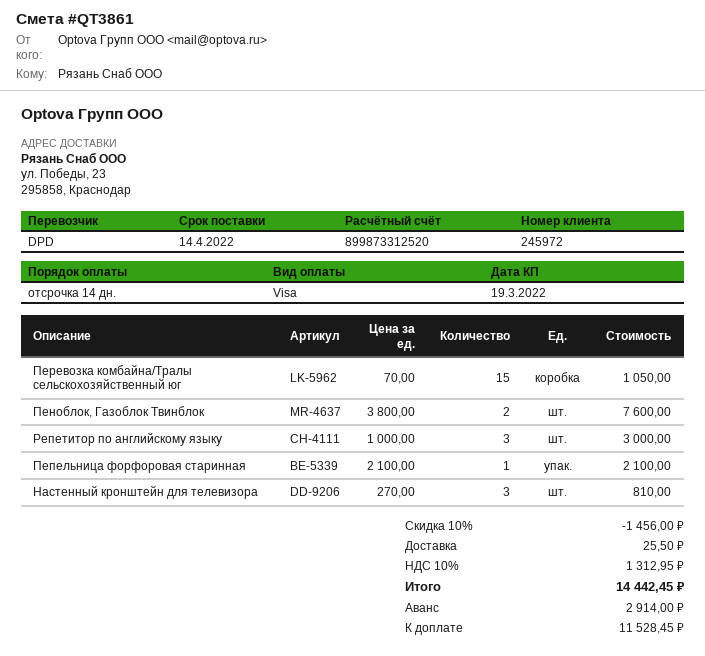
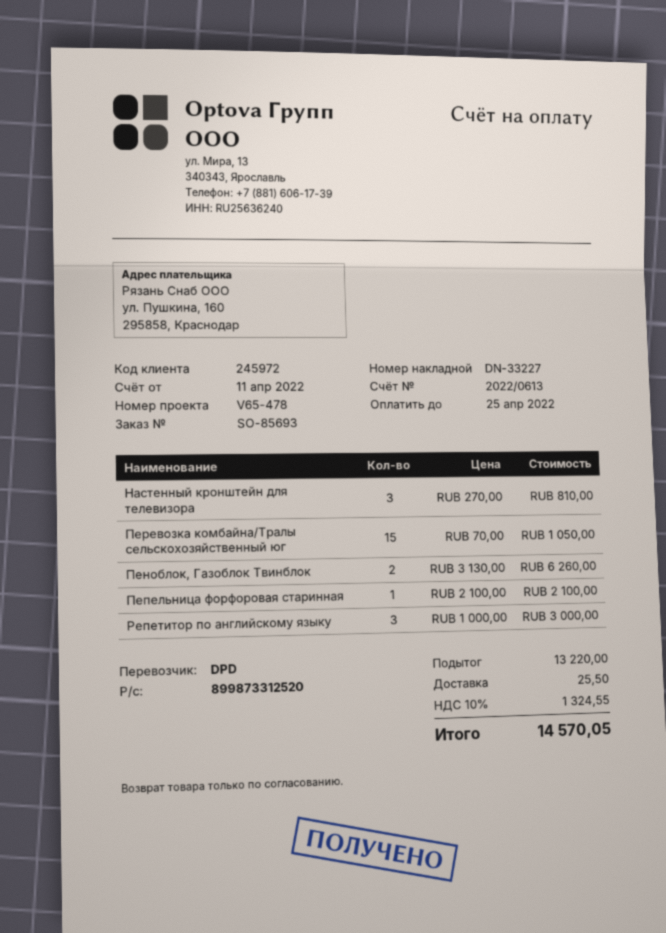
Пеноблок, Газоблок Твинблок: 2 x 3800.00 = 7600.00 -> 2 x 3130.00 = 6260.00
discount: 10% = 1456.00 -> none
tax: 10% = 1312.95 -> 10% = 1324.55
total: 14442.45 -> 14570.05

